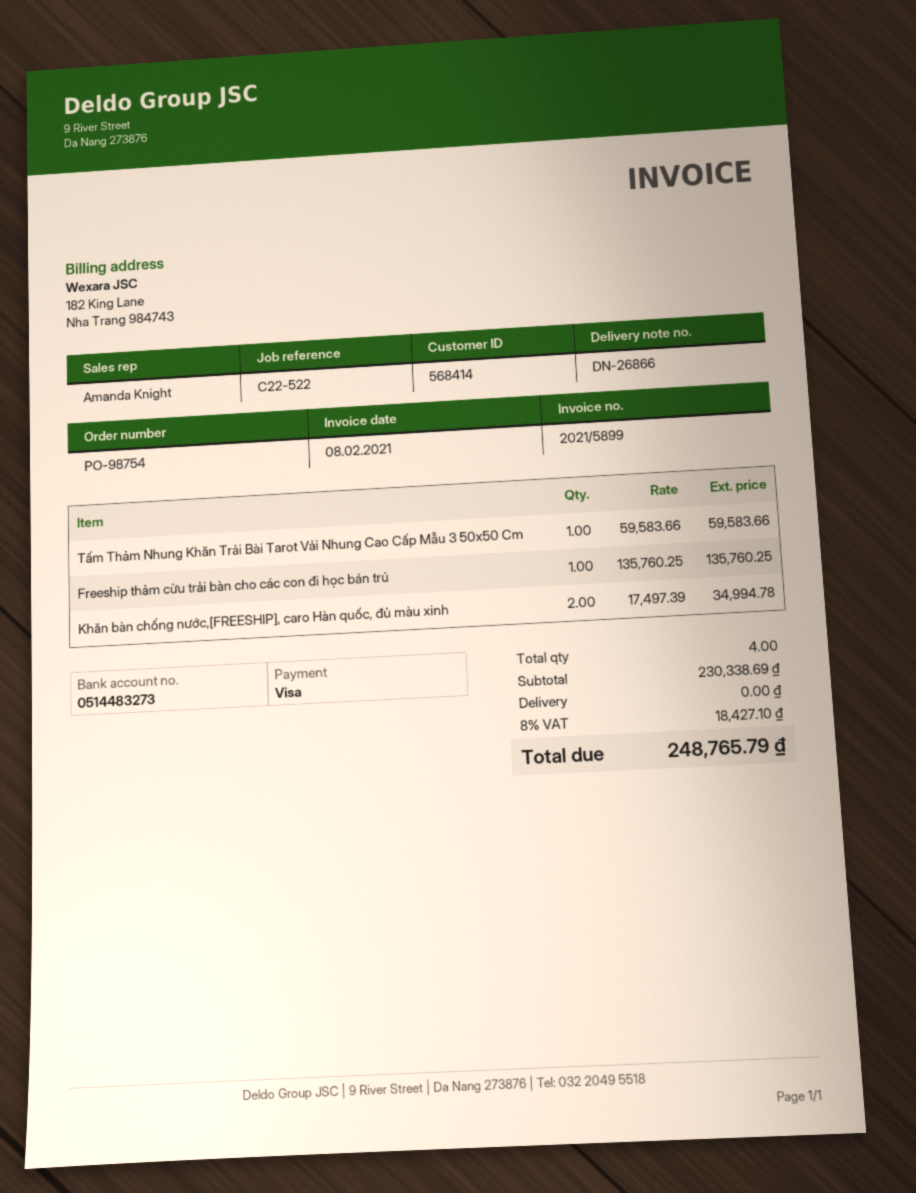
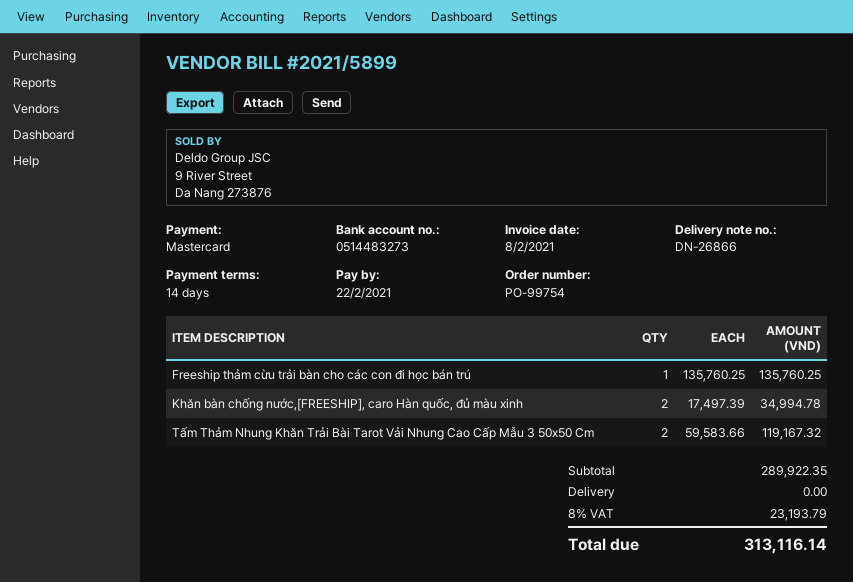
order number: PO-98754 -> PO-99754
payment method: Visa -> Mastercard
Tấm Thảm Nhung Khăn Trải Bài Tarot Vải Nhung Cao Cấp Mẫu 3 50x50 Cm: 1 x 59583.66 = 59583.66 -> 2 x 59583.66 = 119167.32
subtotal: 230338.69 -> 289922.35
tax: 8% = 18427.10 -> 8% = 23193.79
total: 248765.79 -> 313116.14

